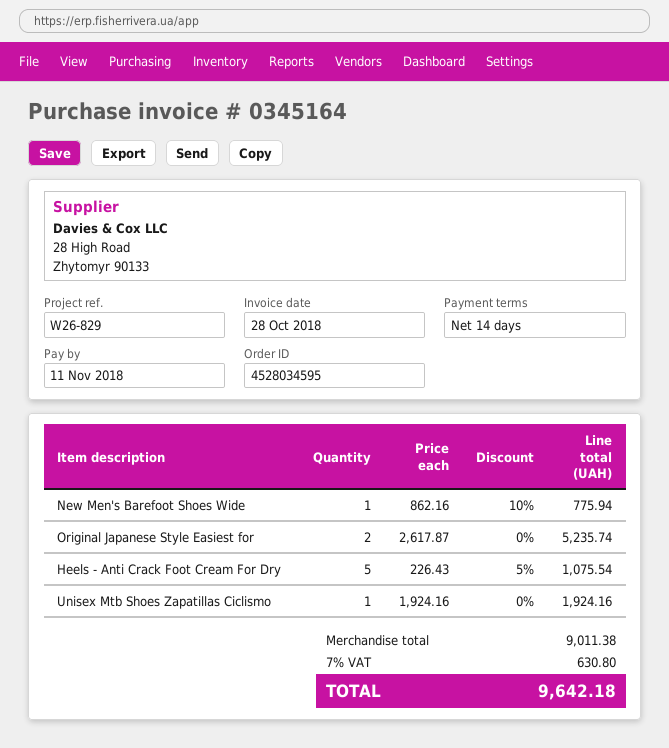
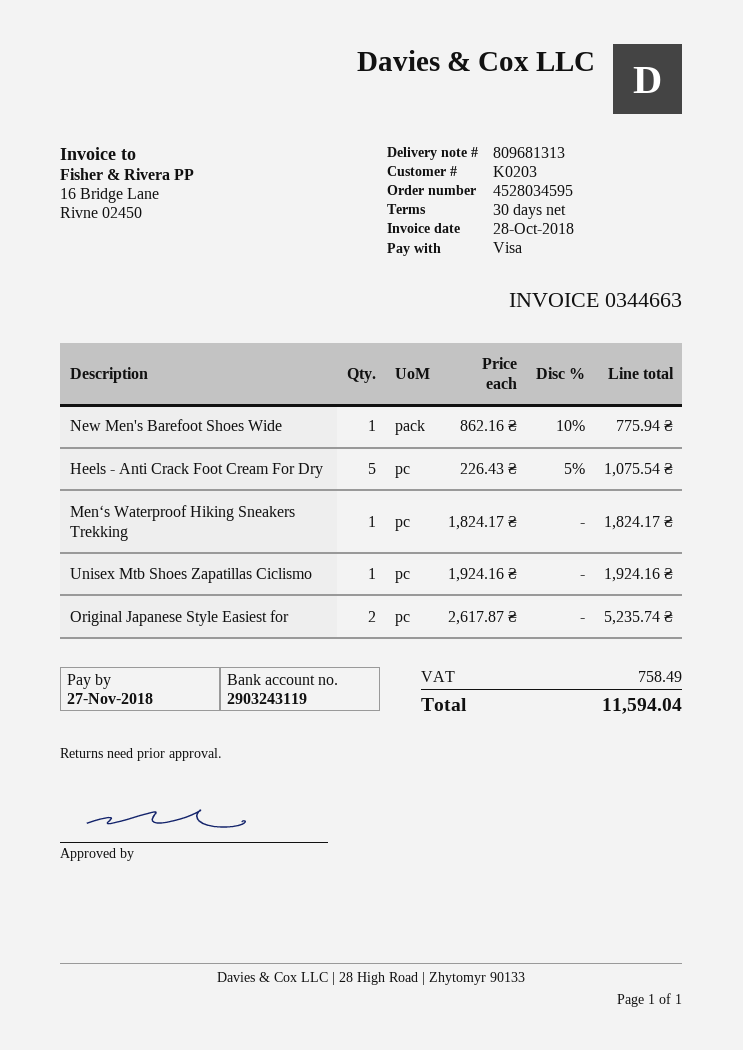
invoice number: 0345164 -> 0344663
payment terms: 14 days -> 30 days
due date: 2018-11-11 -> 2018-11-27
Men‘s Waterproof Hiking Sneakers Trekking: none -> 1 x 1824.17 = 1824.17
tax: 630.80 -> 758.49
total: 9642.18 -> 11594.04

